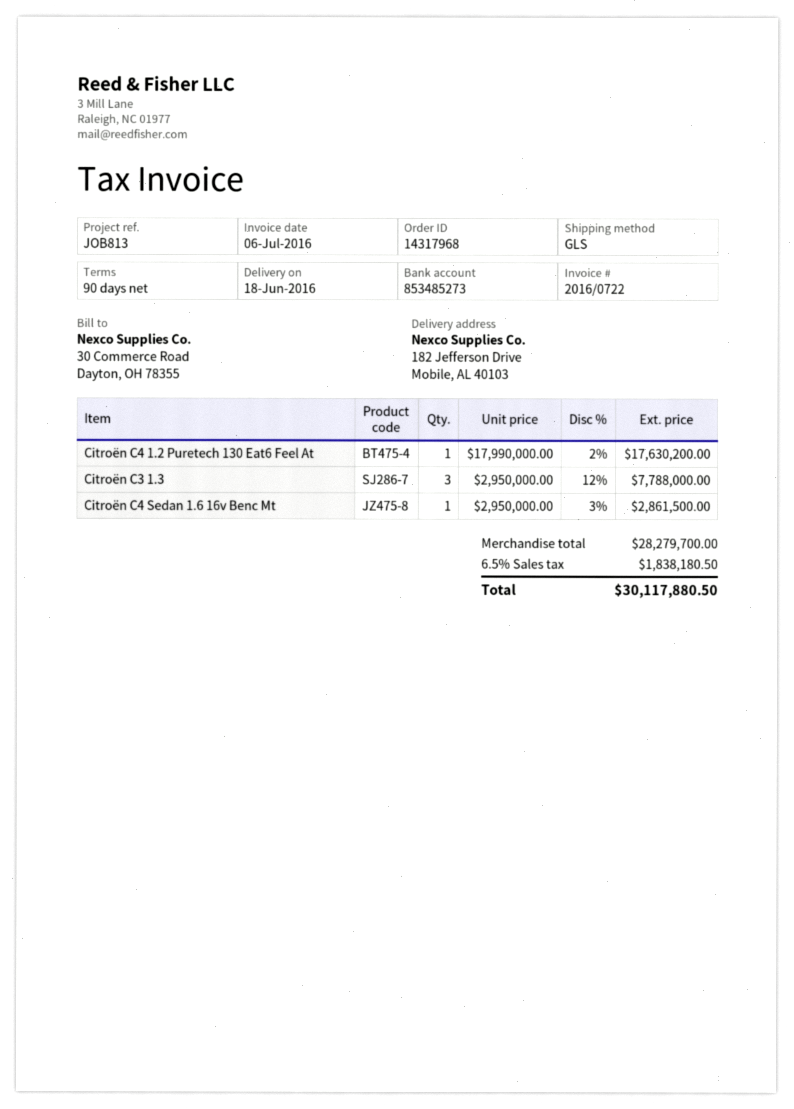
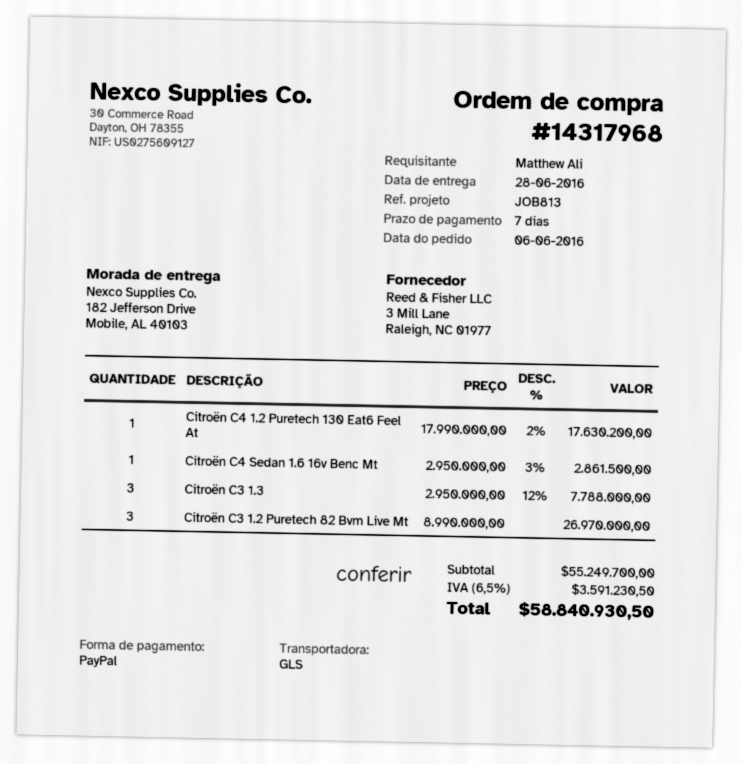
delivery date: 2016-06-18 -> 2016-06-28
payment terms: 90 days -> 7 days
Citroën C3 1.2 Puretech 82 Bvm Live Mt: none -> 3 x 8990000.00 = 26970000.00
subtotal: 28279700.00 -> 55249700.00
tax: 6.5% = 1838180.50 -> 6.5% = 3591230.50
total: 30117880.50 -> 58840930.50

